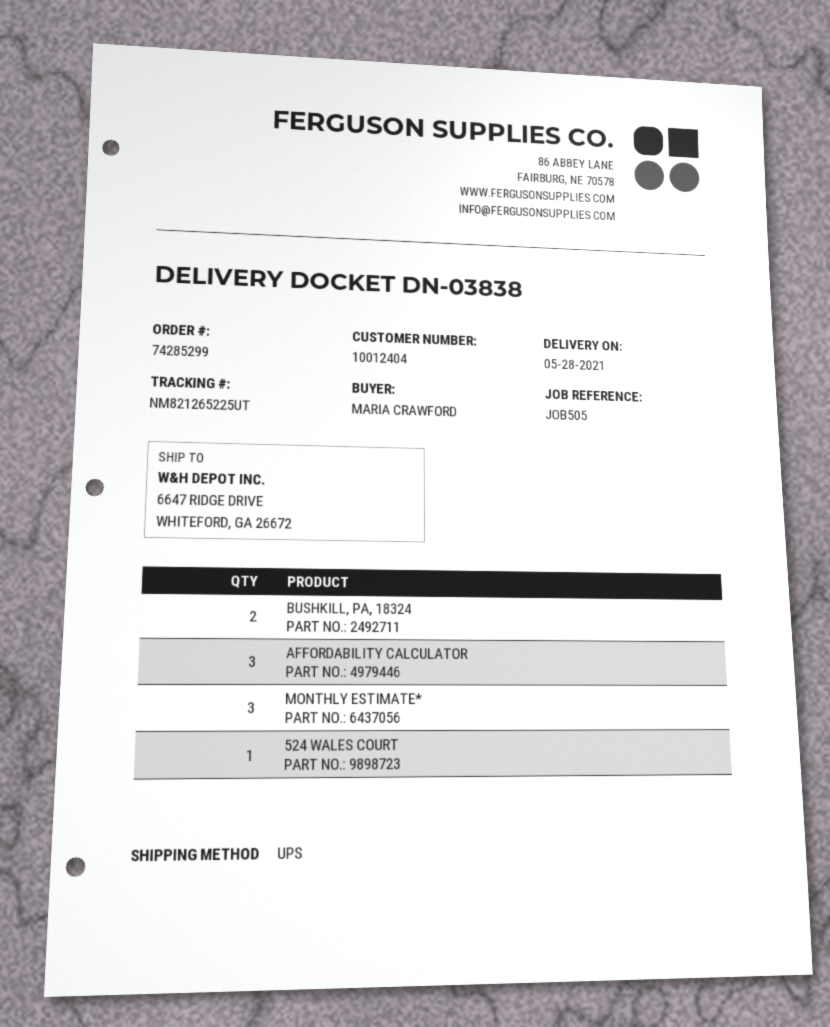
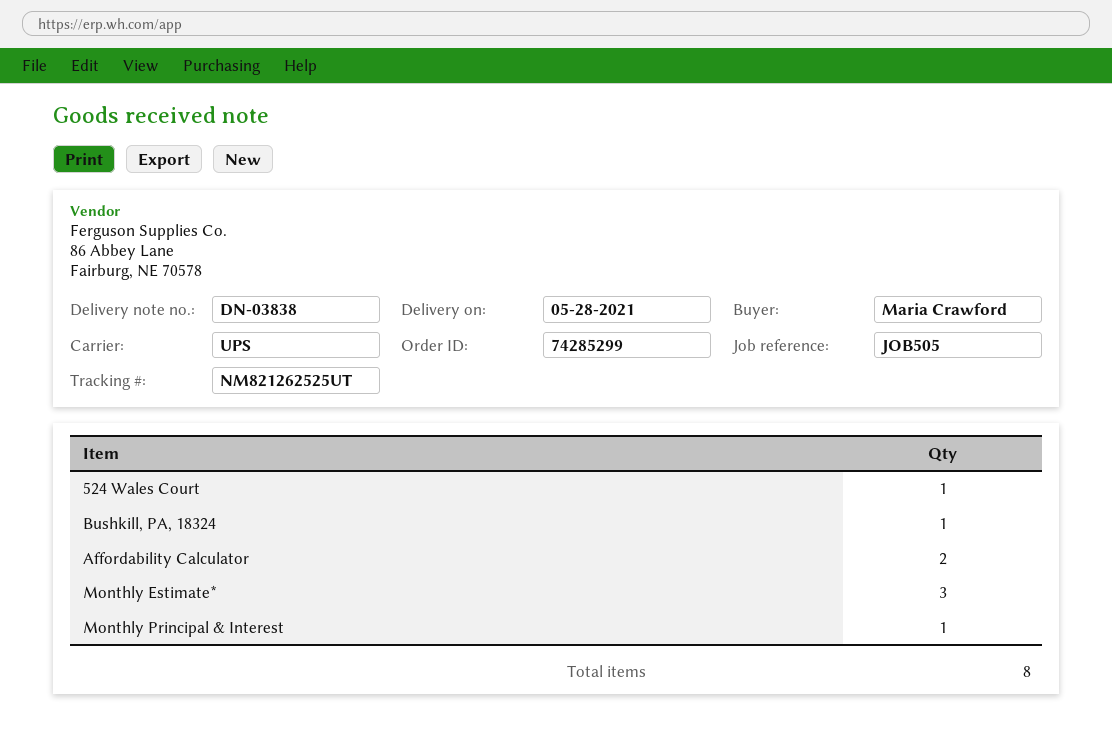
tracking number: NM821265225UT -> NM821262525UT
BUSHKILL, PA, 18324: 2 -> 1
AFFORDABILITY CALCULATOR: 3 -> 2
Monthly Principal & Interest: none -> 1

